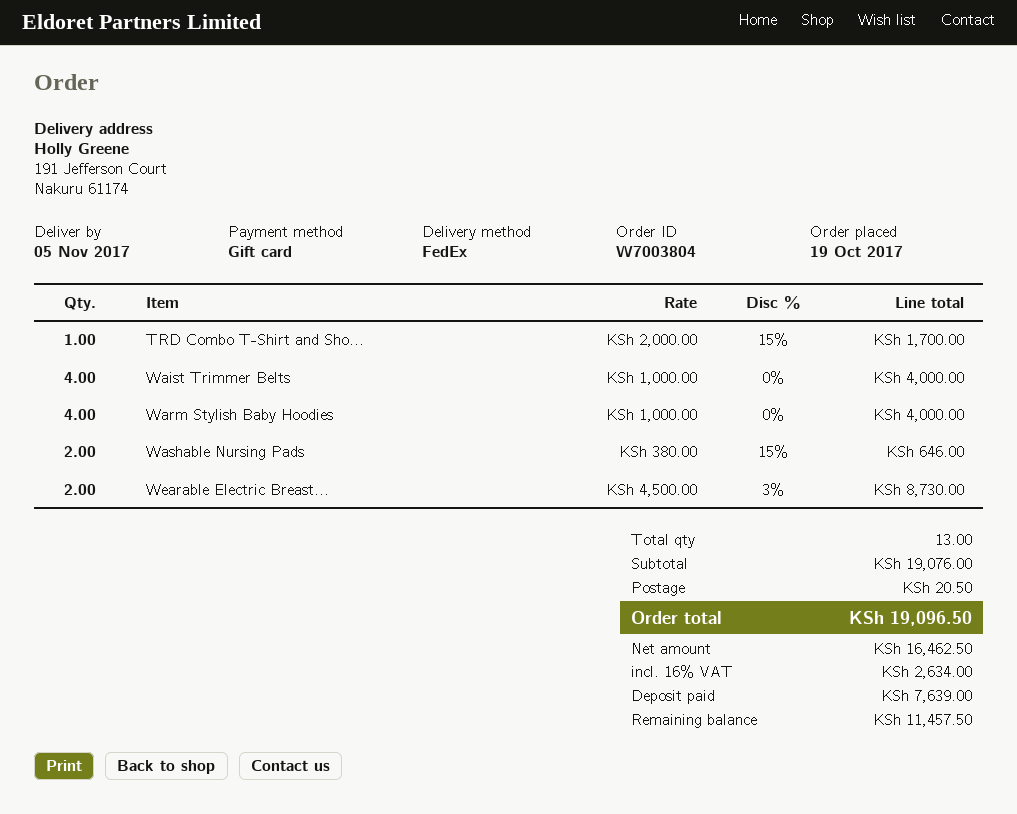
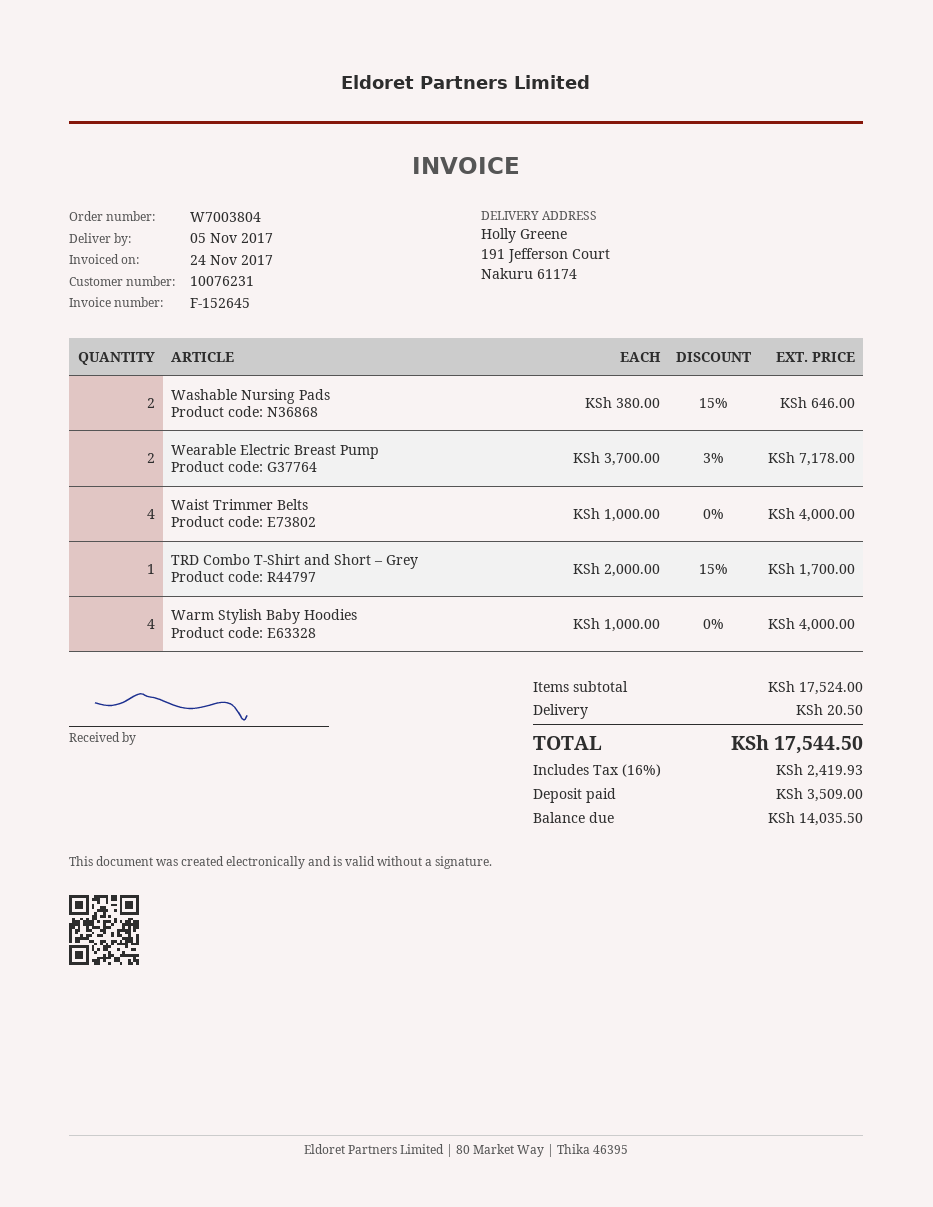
Wearable Electric Breast...: 2 x 4500.00 - 3% = 8730.00 -> 2 x 3700.00 - 3% = 7178.00
subtotal: 19076.00 -> 17524.00
tax: 16% = 2634.00 -> 16% = 2419.93
total: 19096.50 -> 17544.50
deposit: 7639.00 -> 3509.00
balance: 11457.50 -> 14035.50

